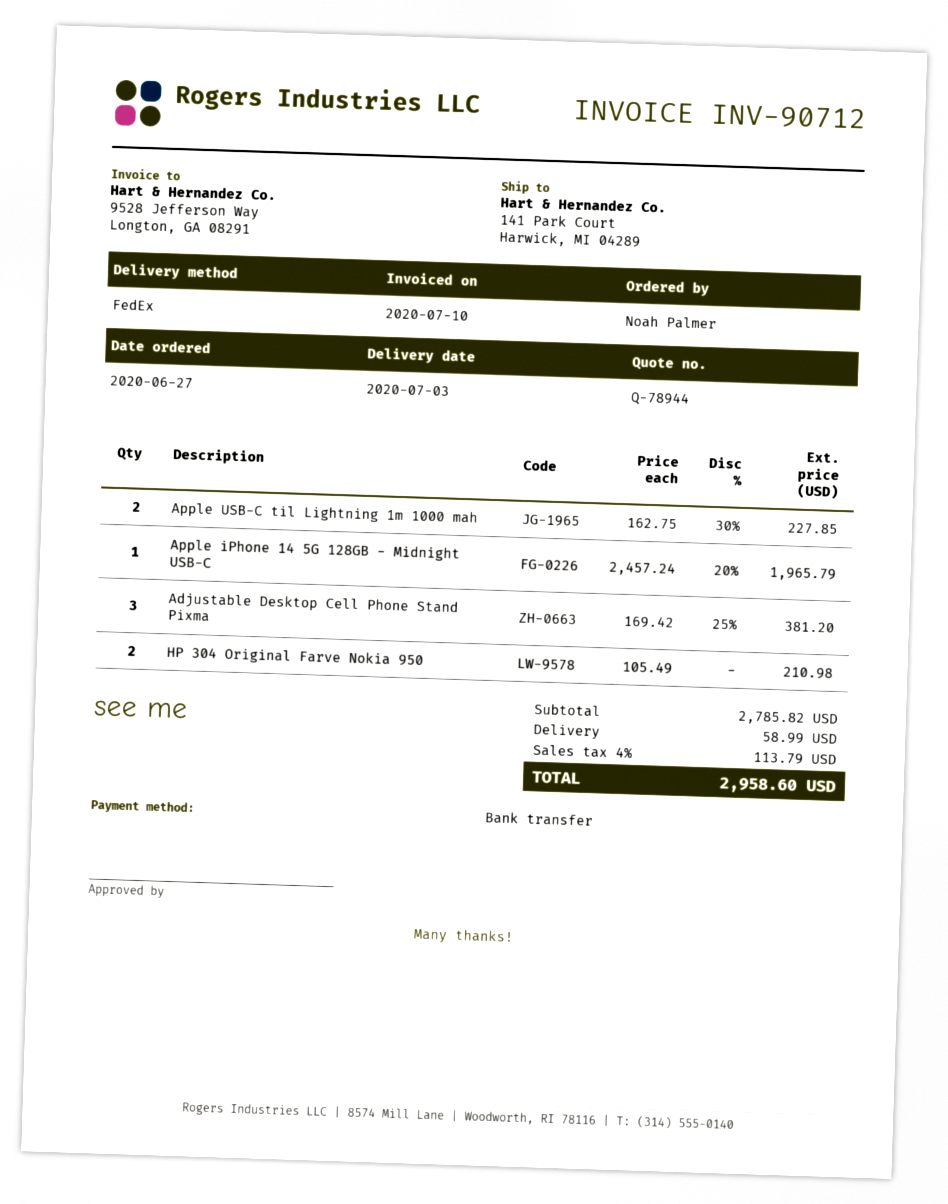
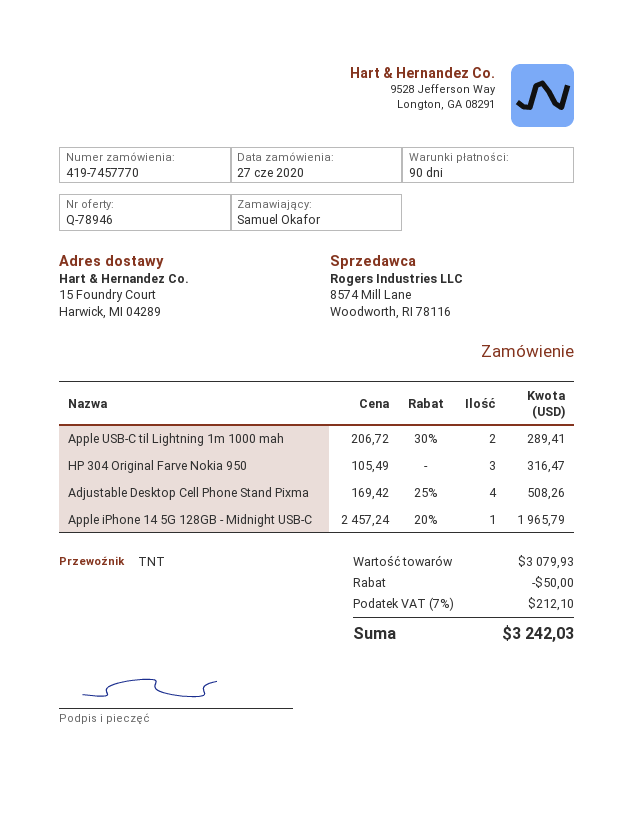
quote number: Q-78944 -> Q-78946
ordered by: Noah Palmer -> Samuel Okafor
shipping method: FedEx -> TNT
ship to: 141 Park Court, Harwick, MI 04289 -> 15 Foundry Court, Harwick, MI 04289
Apple USB-C til Lightning 1m 1000 mah: 2 x 162.75 - 30% = 227.85 -> 2 x 206.72 - 30% = 289.41
Adjustable Desktop Cell Phone Stand Pixma: 3 x 169.42 - 25% = 381.20 -> 4 x 169.42 - 25% = 508.26
HP 304 Original Farve Nokia 950: 2 x 105.49 = 210.98 -> 3 x 105.49 = 316.47
subtotal: 2785.82 -> 3079.93
discount: none -> 50.00
shipping: 58.99 -> none
tax: 4% = 113.79 -> 7% = 212.10
total: 2958.60 -> 3242.03

